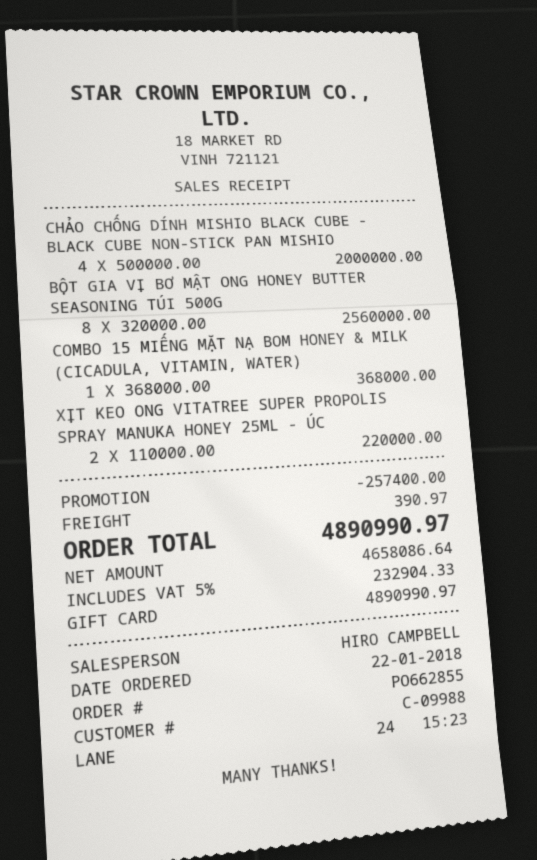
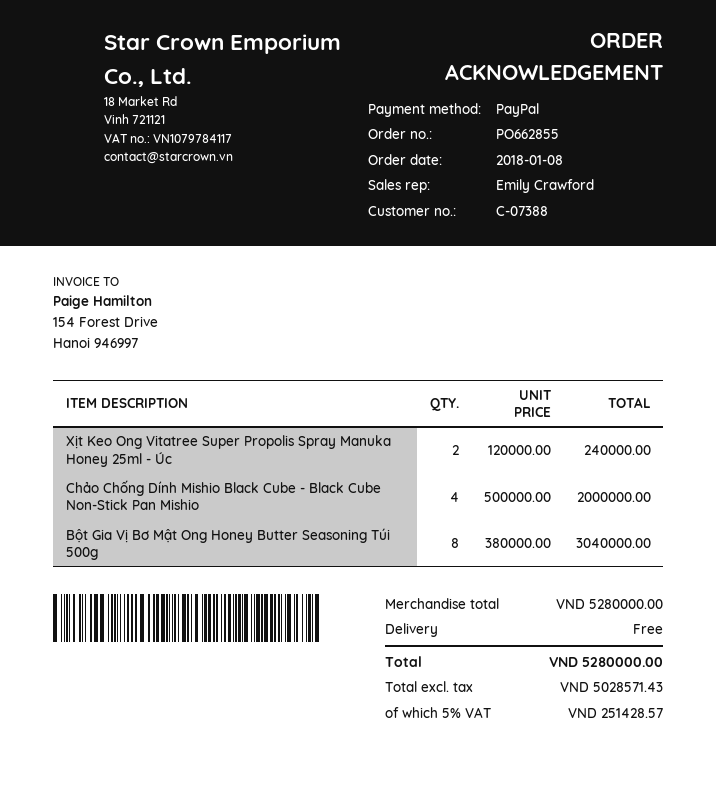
order date: 2018-01-22 -> 2018-01-08
customer number: C-09988 -> C-07388
sales rep: HIRO CAMPBELL -> Emily Crawford
payment method: gift card -> PayPal
BỘT GIA VỊ BƠ MẬT ONG HONEY BUTTER SEASONING TÚI 500G: 8 x 320000.00 = 2560000.00 -> 8 x 380000.00 = 3040000.00
COMBO 15 MIẾNG MẶT NẠ BOM HONEY & MILK (CICADULA, VITAMIN, WATER): 1 x 368000.00 = 368000.00 -> none
XỊT KEO ONG VITATREE SUPER PROPOLIS SPRAY MANUKA HONEY 25ML - ÚC: 2 x 110000.00 = 220000.00 -> 2 x 120000.00 = 240000.00
discount: 257400.00 -> none
shipping: 390.97 -> 0.00
net: 4658086.64 -> 5028571.43
tax: 5% = 232904.33 -> 5% = 251428.57
total: 4890990.97 -> 5280000.00

